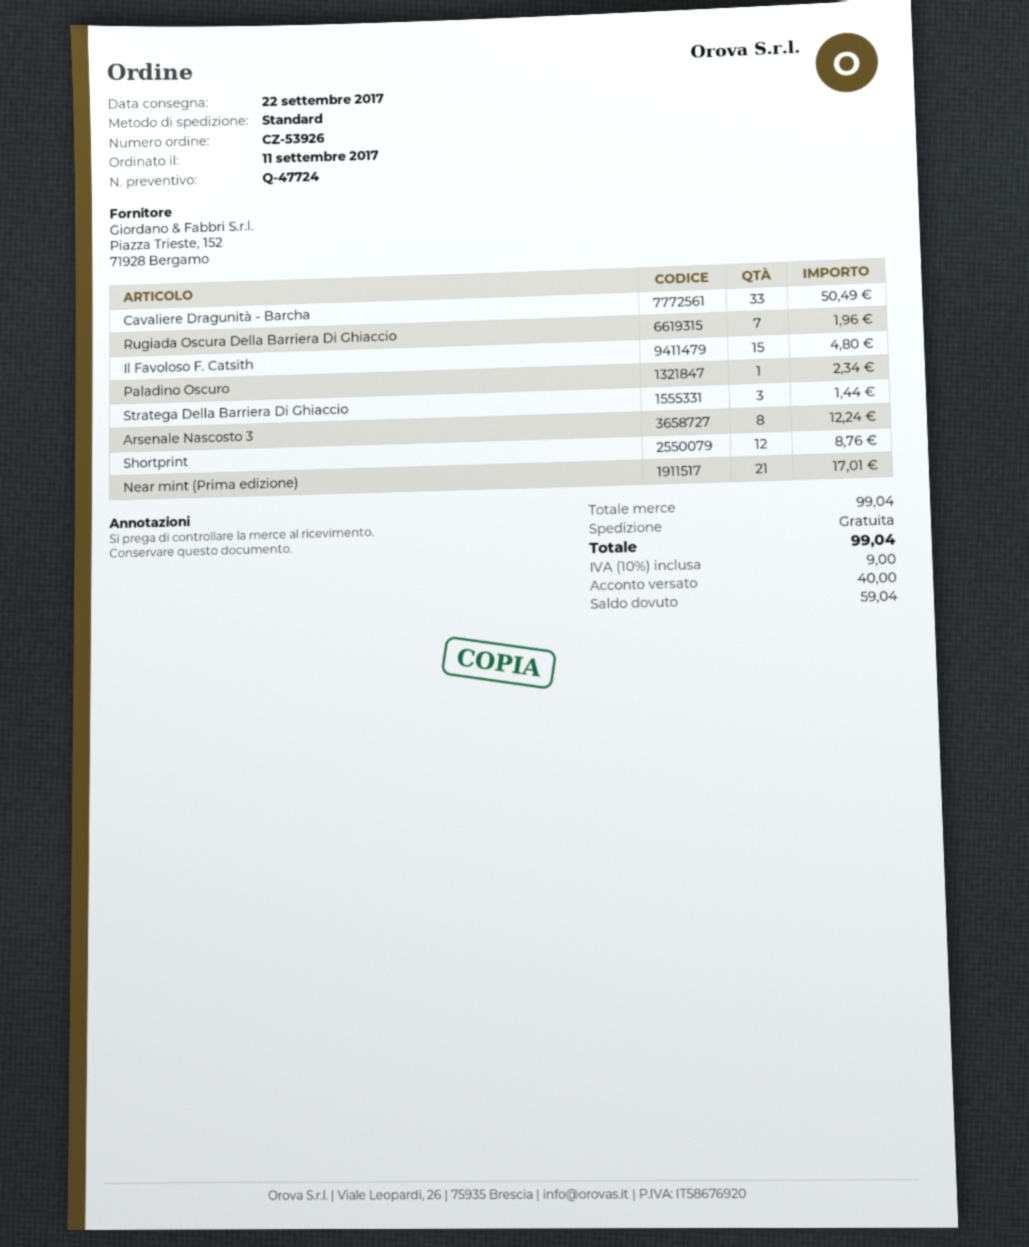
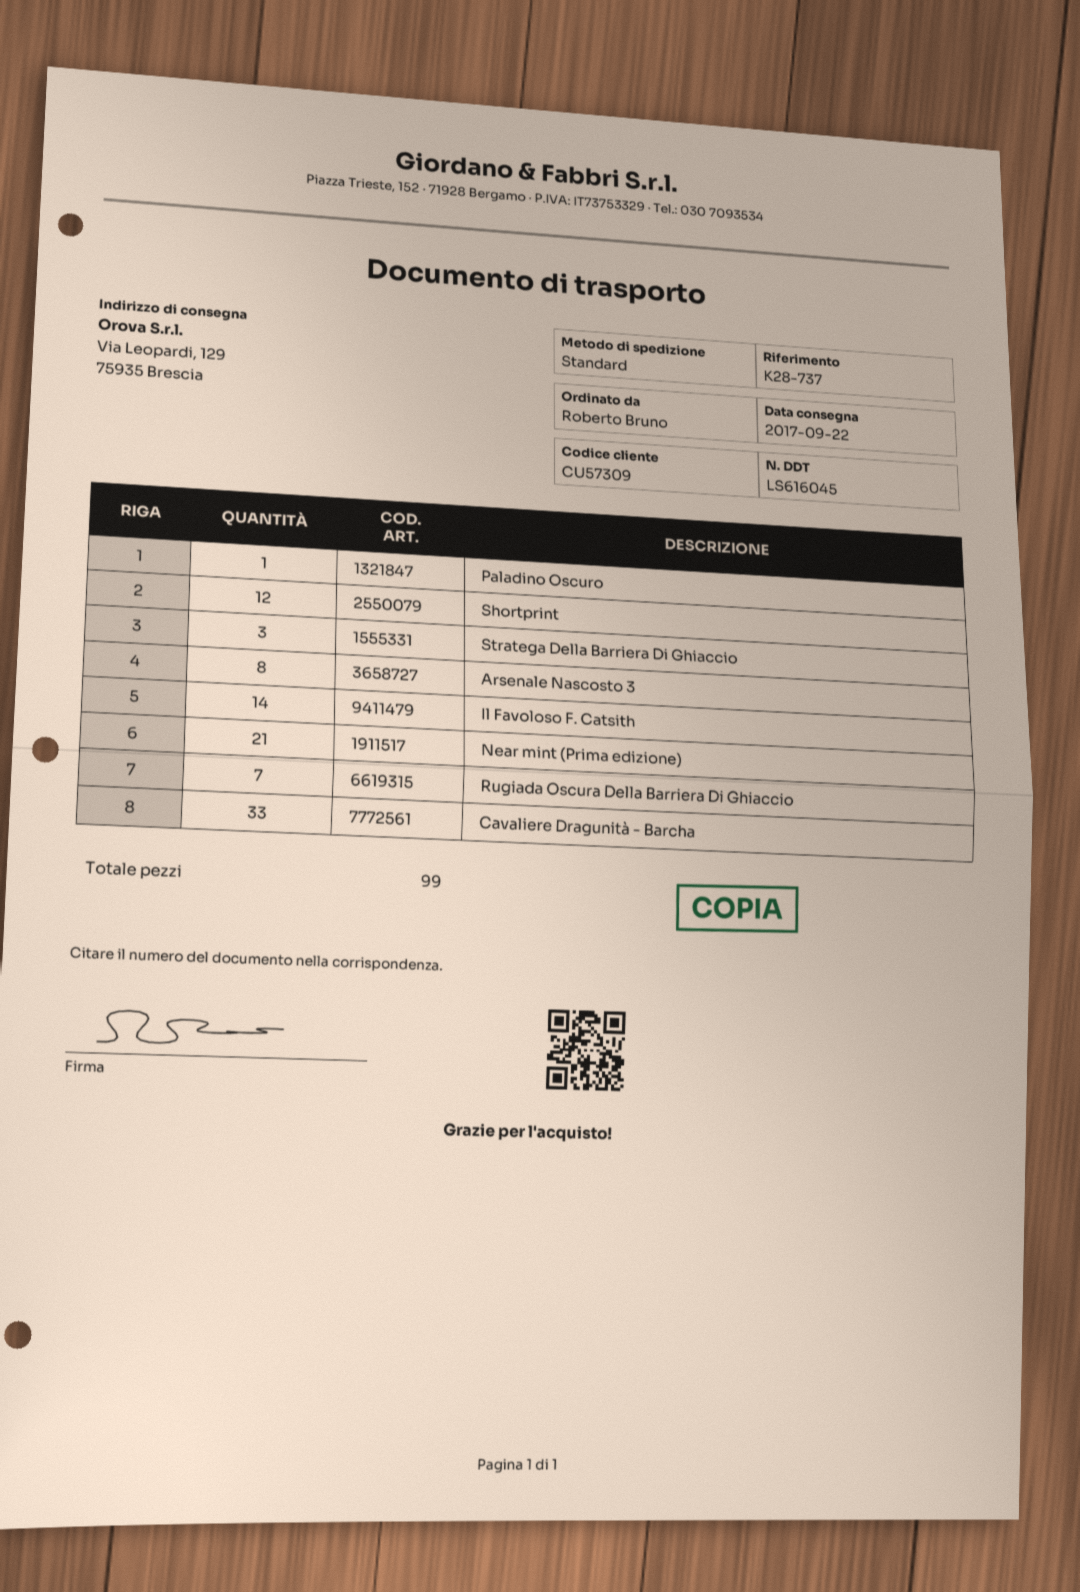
Il Favoloso F. Catsith: 15 -> 14

